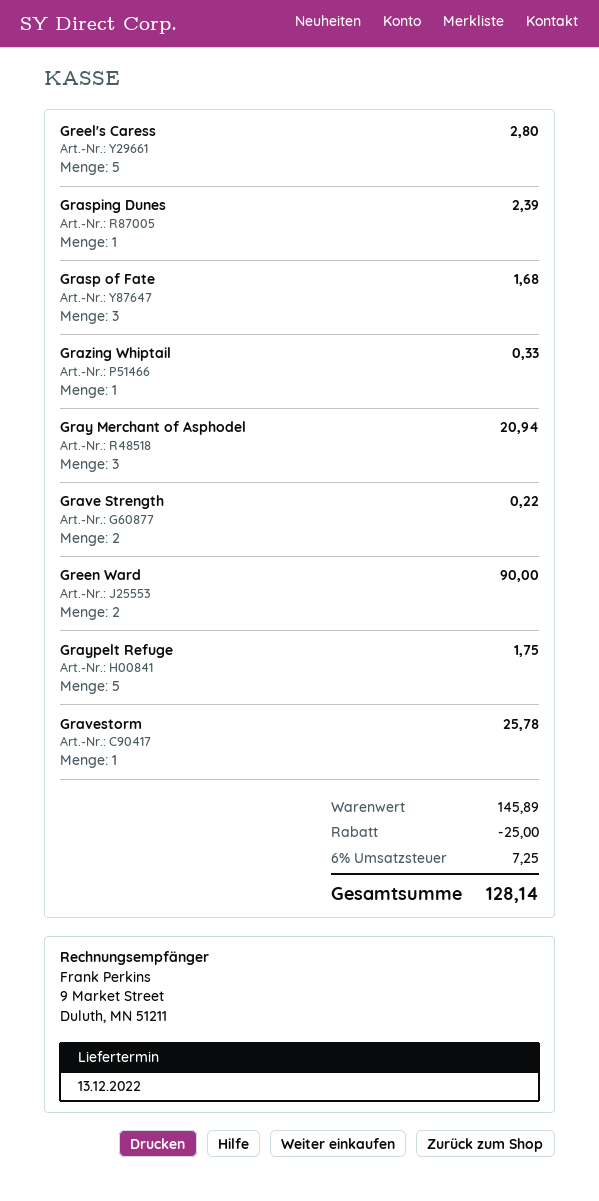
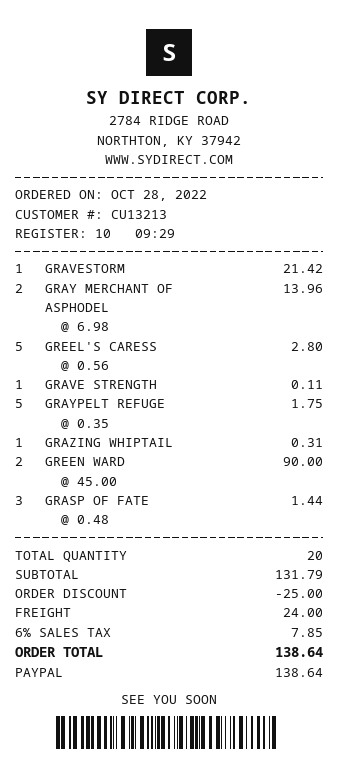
Grasping Dunes: 1 for 2.39 -> none
Grasp of Fate: 3 for 1.68 -> 3 for 1.44
Grazing Whiptail: 1 for 0.33 -> 1 for 0.31
Gray Merchant of Asphodel: 3 for 20.94 -> 2 for 13.96
Grave Strength: 2 for 0.22 -> 1 for 0.11
Gravestorm: 1 for 25.78 -> 1 for 21.42
subtotal: 145.89 -> 131.79
shipping: none -> 24.00
tax: 6% = 7.25 -> 6% = 7.85
total: 128.14 -> 138.64

